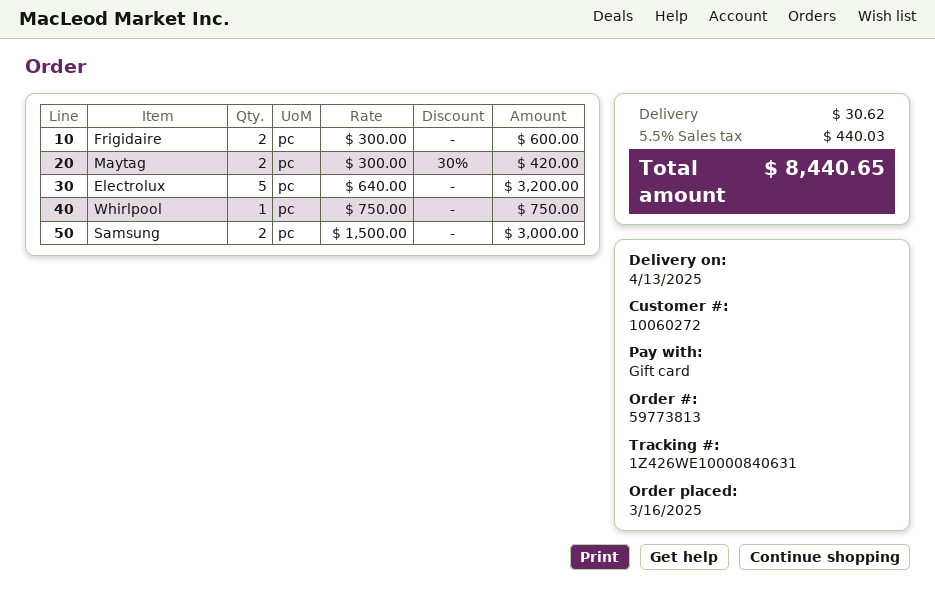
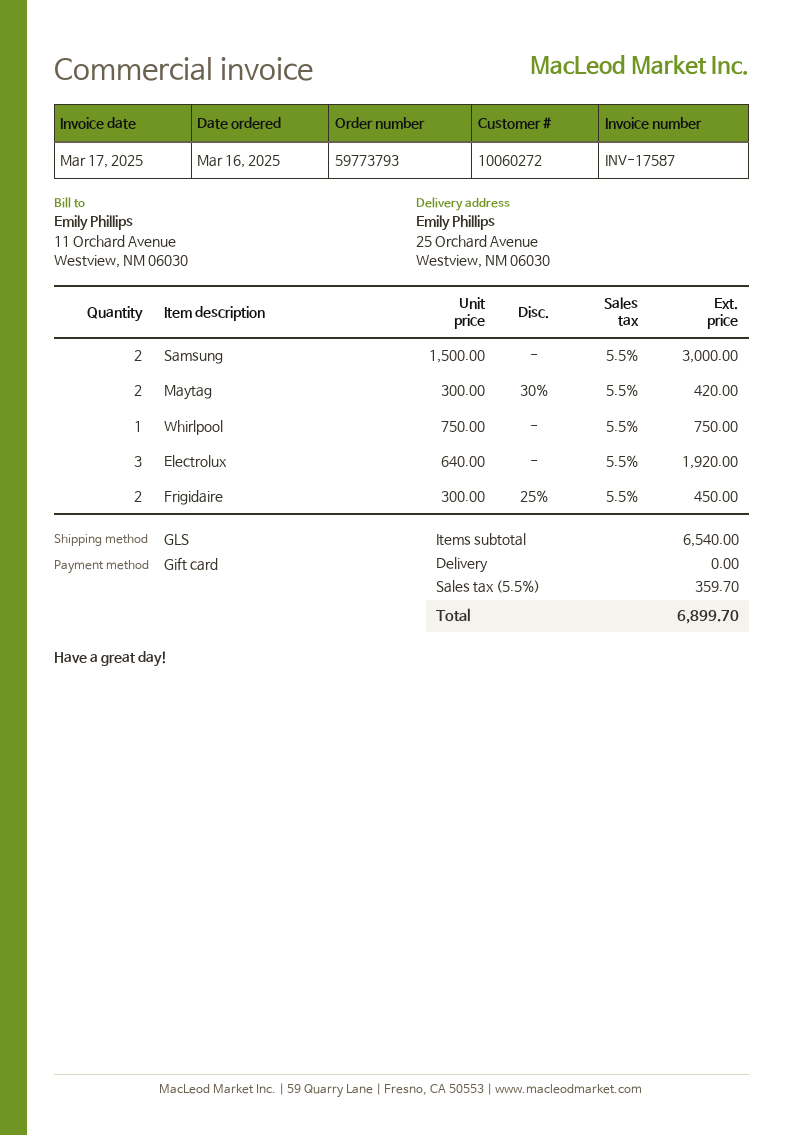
order number: 59773813 -> 59773793
Frigidaire: 2 x 300.00 = 600.00 -> 2 x 300.00 - 25% = 450.00
Electrolux: 5 x 640.00 = 3200.00 -> 3 x 640.00 = 1920.00
shipping: 30.62 -> 0.00
tax: 5.5% = 440.03 -> 5.5% = 359.70
total: 8440.65 -> 6899.70

